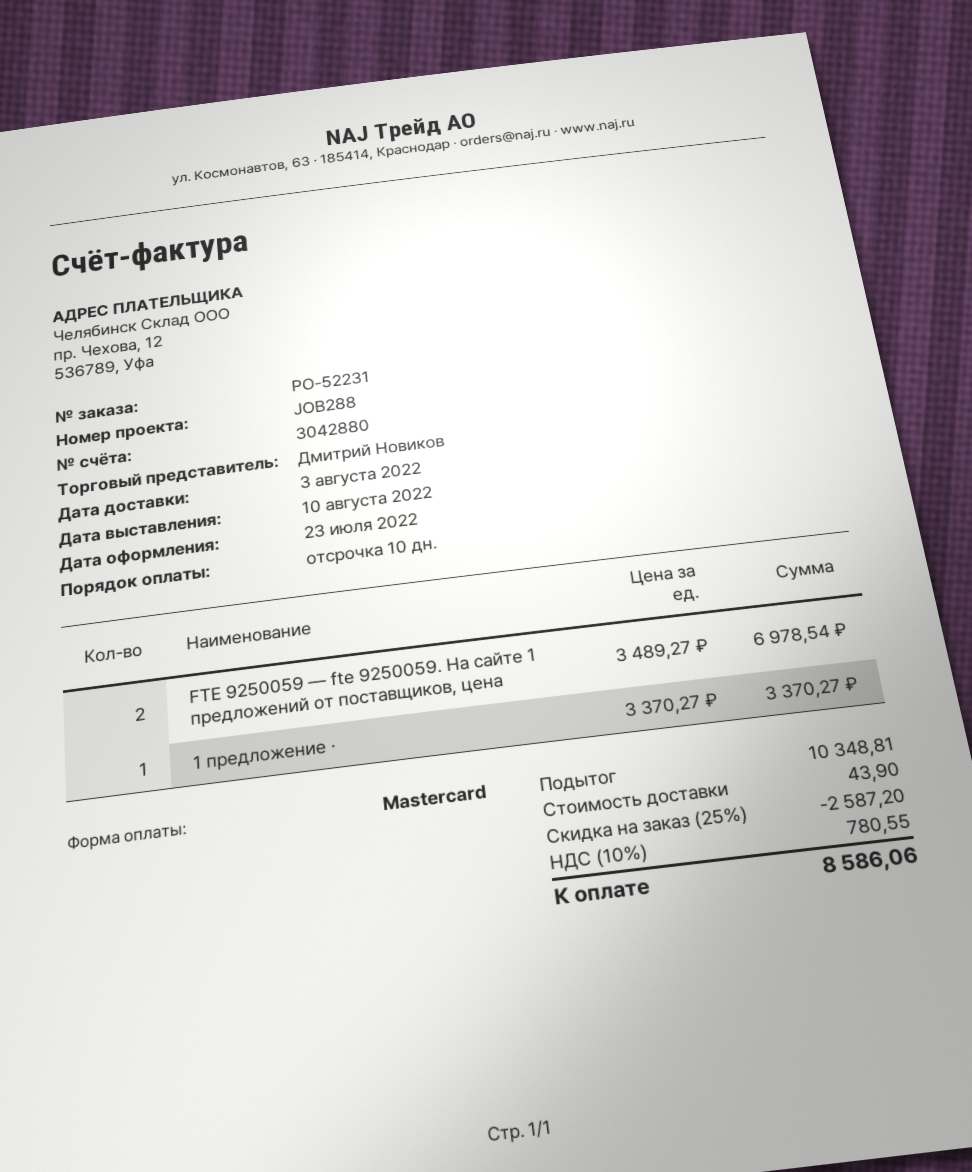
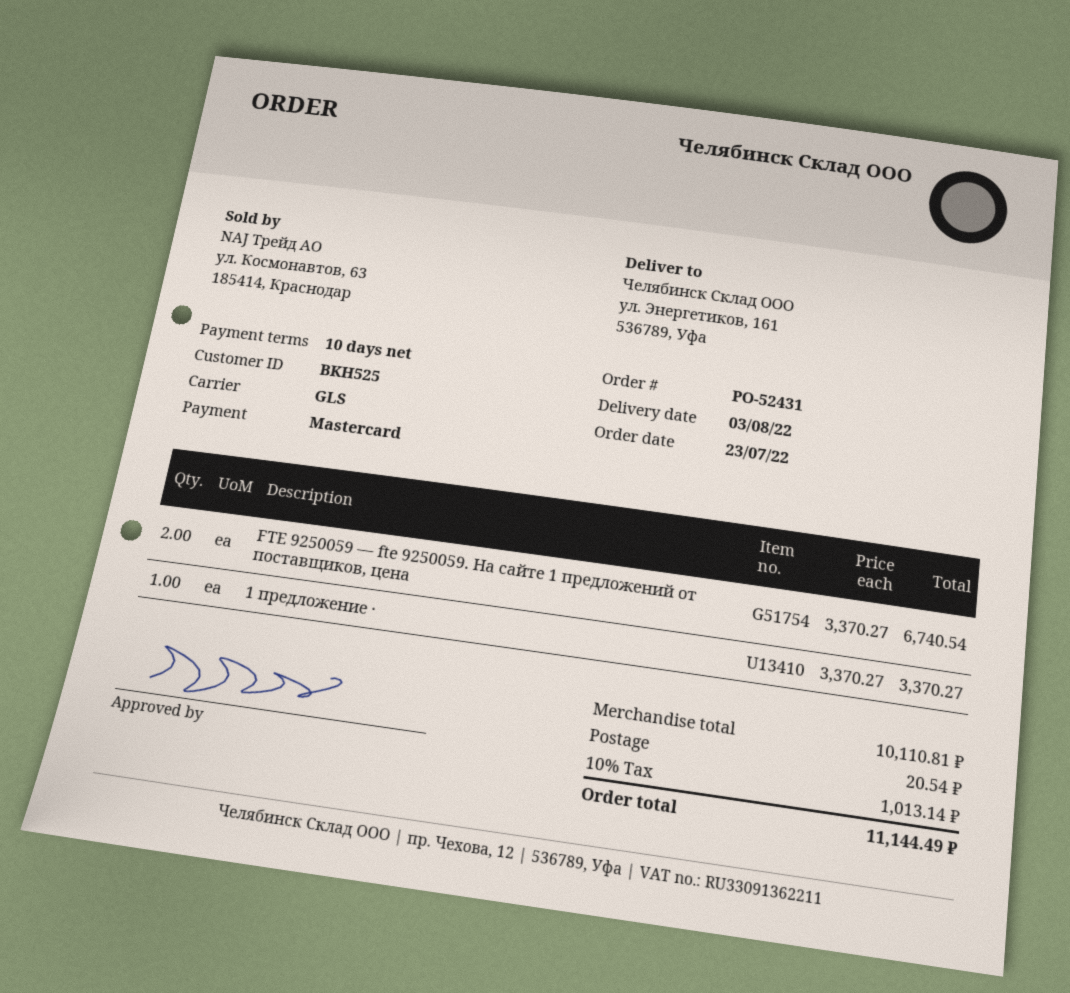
order number: PO-52231 -> PO-52431
FTE 9250059 — fte 9250059. На сайте 1 предложений от поставщиков, цена: 2 x 3489.27 = 6978.54 -> 2 x 3370.27 = 6740.54
subtotal: 10348.81 -> 10110.81
discount: 25% = 2587.20 -> none
shipping: 43.90 -> 20.54
tax: 10% = 780.55 -> 10% = 1013.14
total: 8586.06 -> 11144.49

